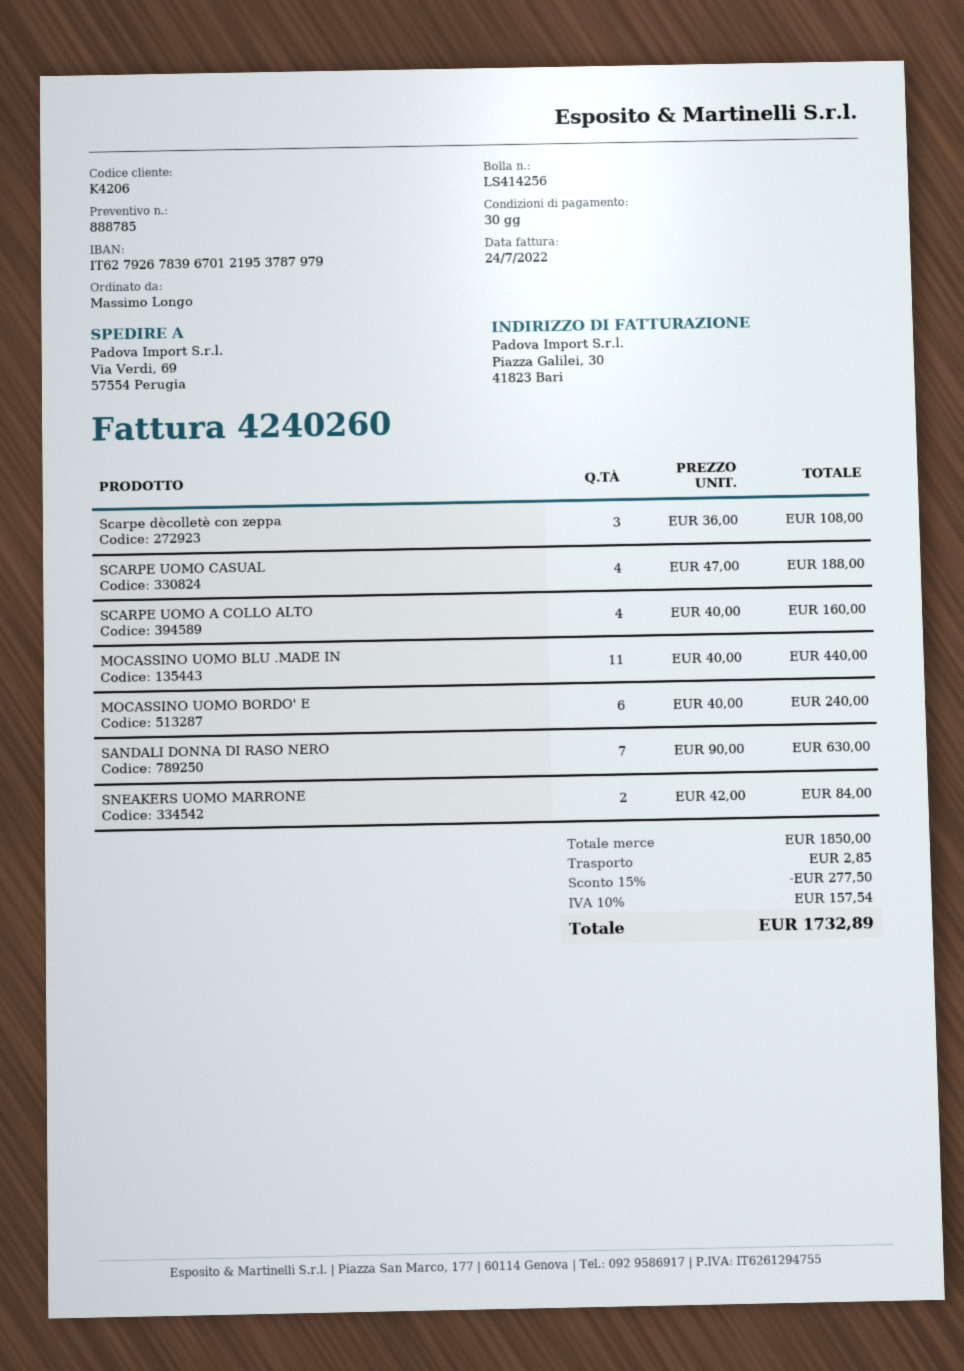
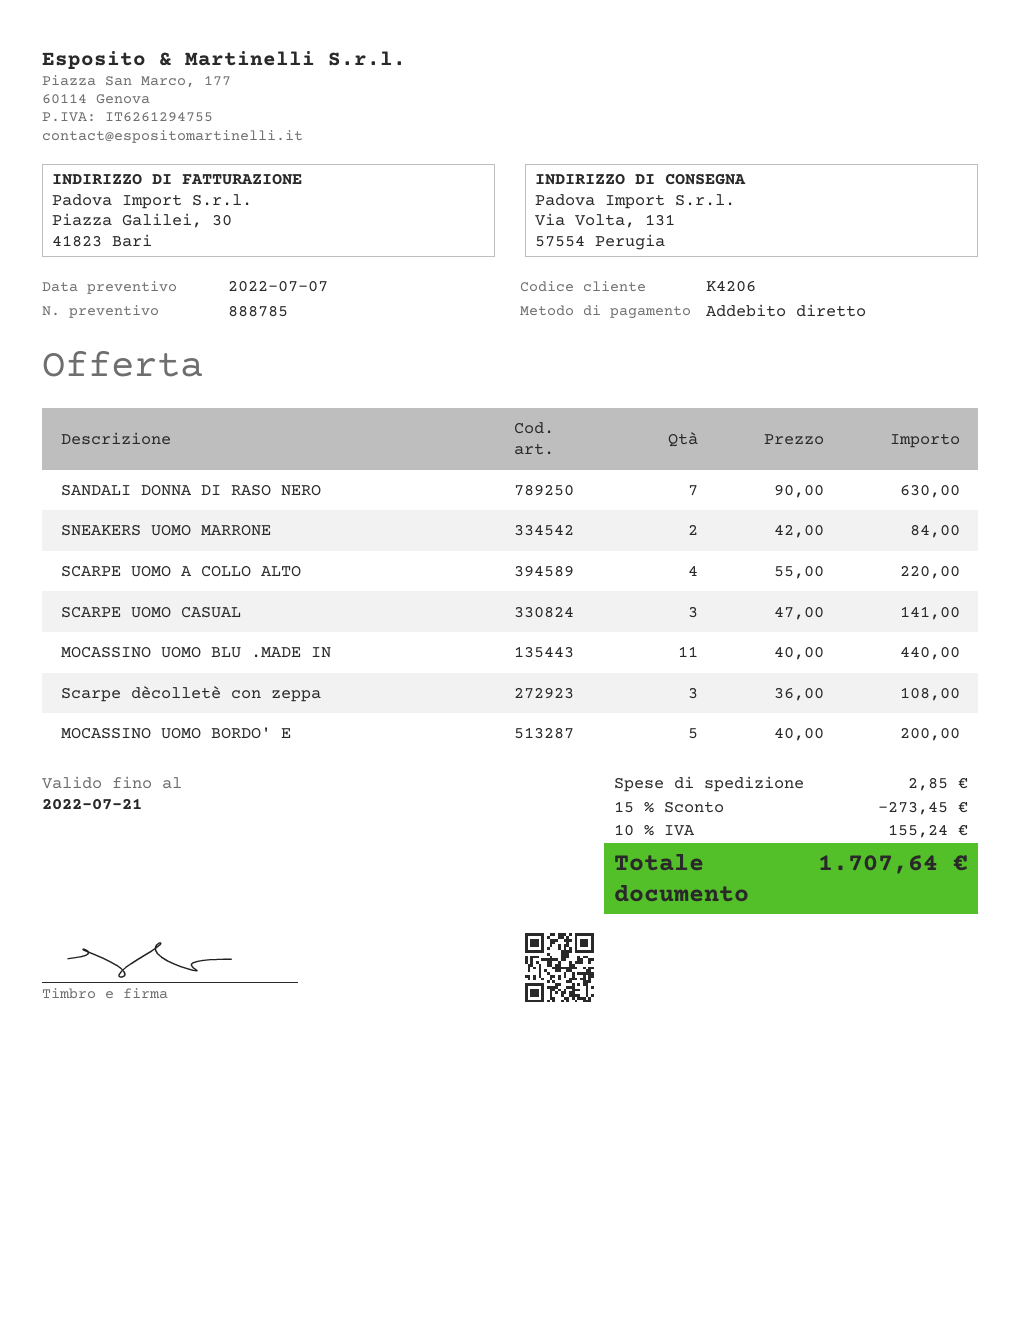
ship to: Via Verdi, 69, 57554 Perugia -> Via Volta, 131, 57554 Perugia
SCARPE UOMO CASUAL: 4 x 47.00 = 188.00 -> 3 x 47.00 = 141.00
SCARPE UOMO A COLLO ALTO: 4 x 40.00 = 160.00 -> 4 x 55.00 = 220.00
MOCASSINO UOMO BORDO' E: 6 x 40.00 = 240.00 -> 5 x 40.00 = 200.00
discount: 15% = 277.50 -> 15% = 273.45
tax: 10% = 157.54 -> 10% = 155.24
total: 1732.89 -> 1707.64

